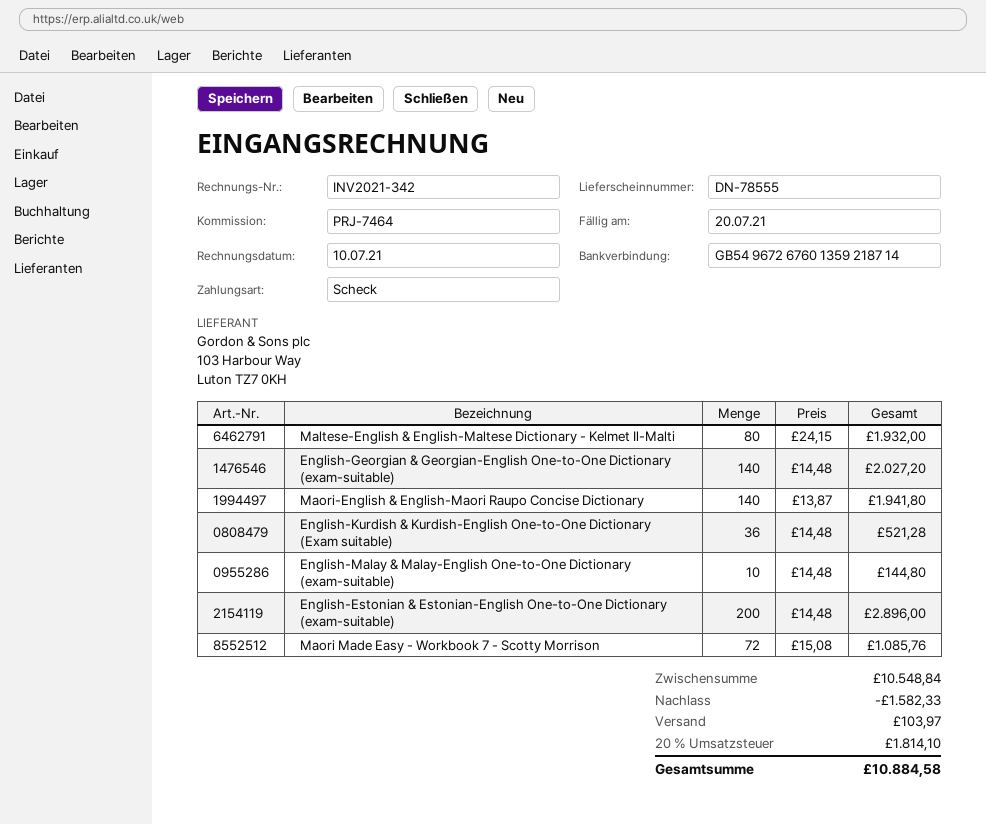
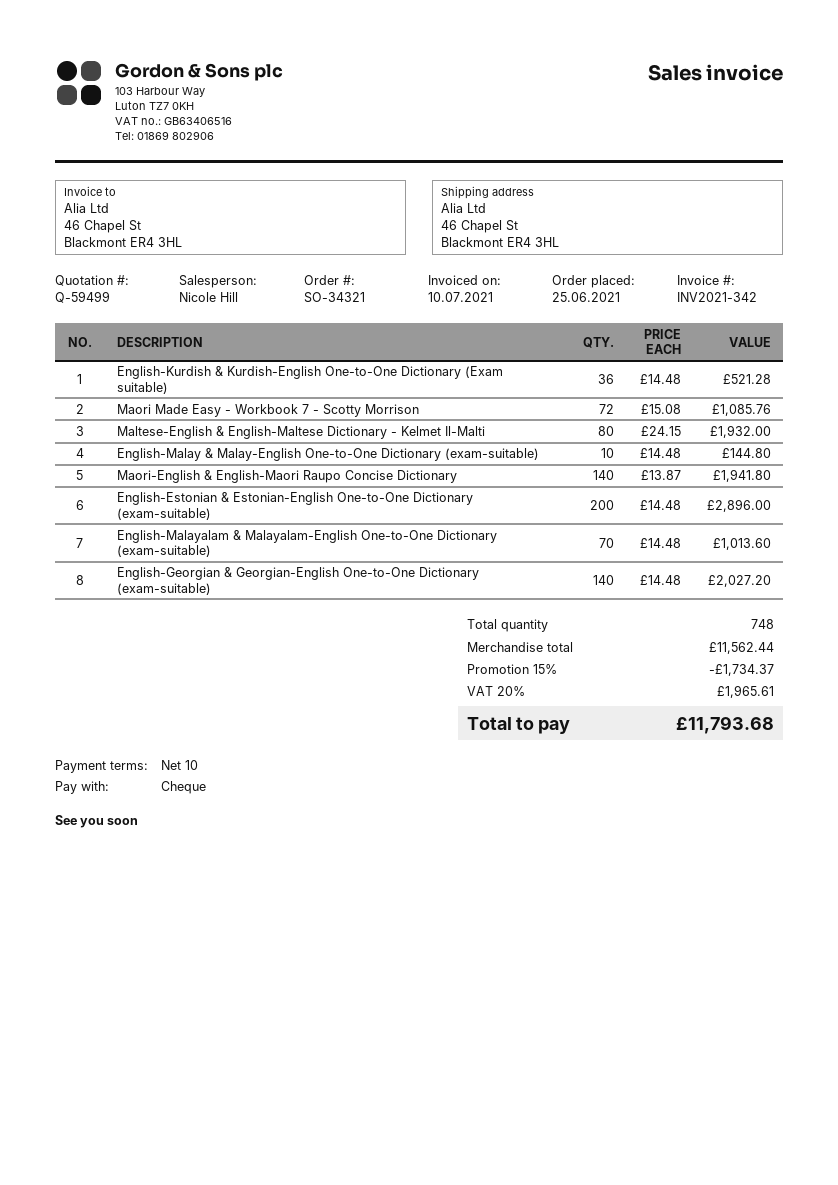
English-Malayalam & Malayalam-English One-to-One Dictionary (exam-suitable): none -> 70 x 14.48 = 1013.60
subtotal: 10548.84 -> 11562.44
discount: 1582.33 -> 1734.37
shipping: 103.97 -> none
tax: 20% = 1814.10 -> 20% = 1965.61
total: 10884.58 -> 11793.68

